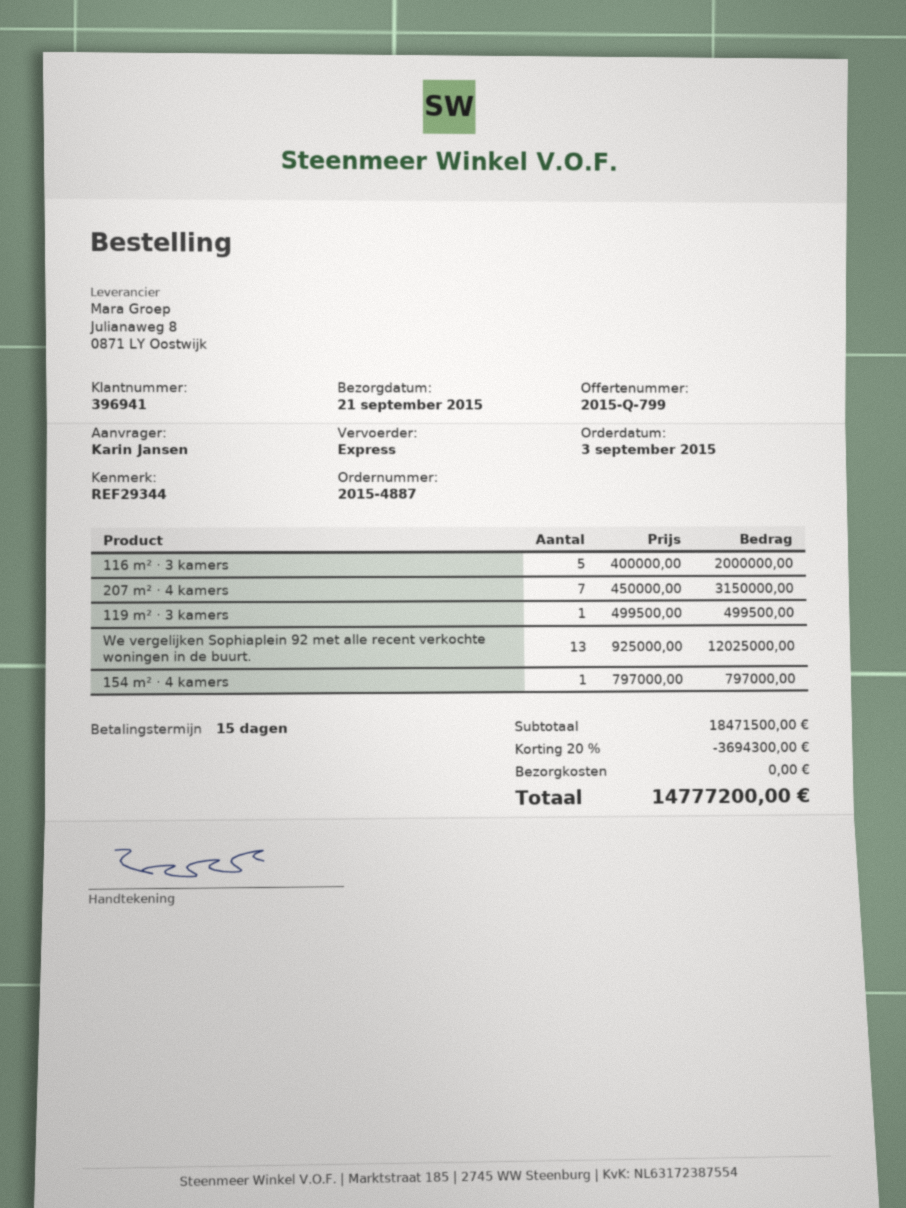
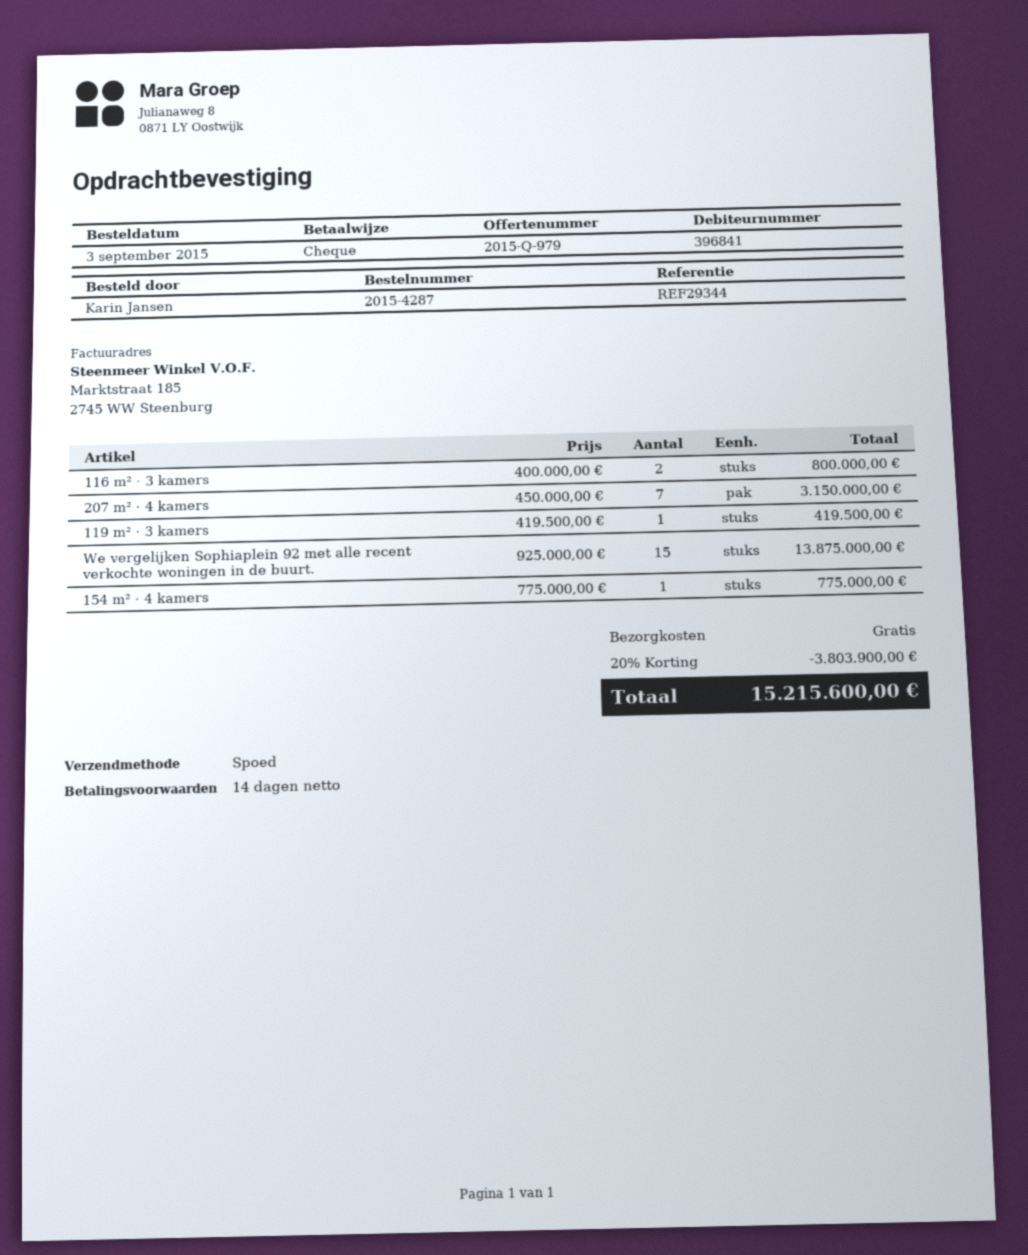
quote number: 2015-Q-799 -> 2015-Q-979
order number: 2015-4887 -> 2015-4287
payment terms: 15 days -> 14 days
customer number: 396941 -> 396841
116 m² · 3 kamers: 5 x 400000.00 = 2000000.00 -> 2 x 400000.00 = 800000.00
119 m² · 3 kamers: 1 x 499500.00 = 499500.00 -> 1 x 419500.00 = 419500.00
We vergelijken Sophiaplein 92 met alle recent verkochte woningen in de buurt.: 13 x 925000.00 = 12025000.00 -> 15 x 925000.00 = 13875000.00
154 m² · 4 kamers: 1 x 797000.00 = 797000.00 -> 1 x 775000.00 = 775000.00
discount: 20% = 3694300.00 -> 20% = 3803900.00
total: 14777200.00 -> 15215600.00

